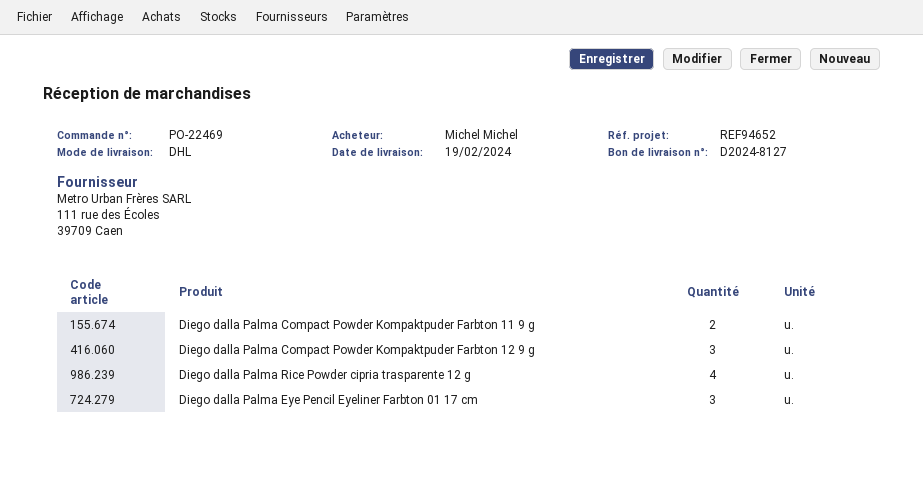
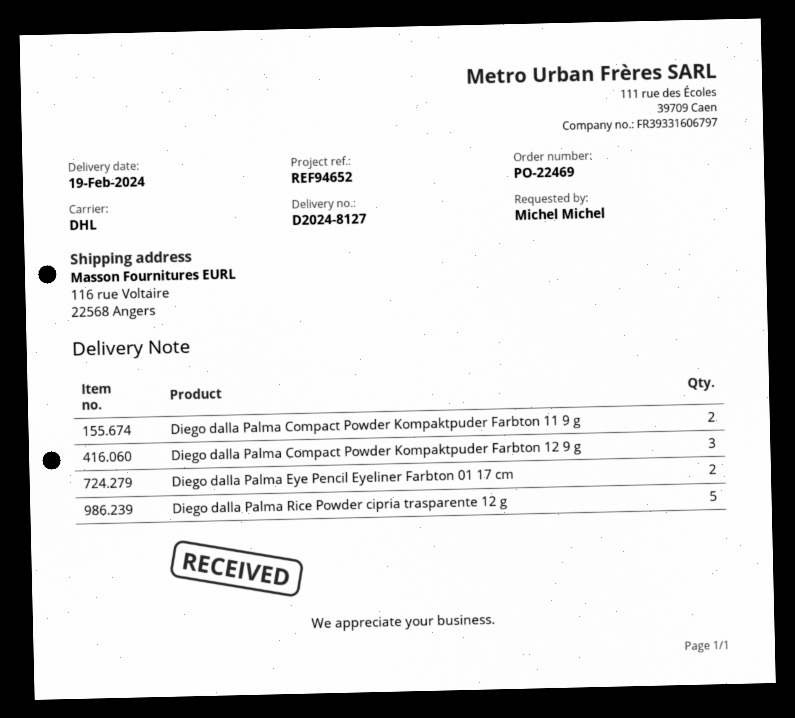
Diego dalla Palma Rice Powder cipria trasparente 12 g: 4 -> 5
Diego dalla Palma Eye Pencil Eyeliner Farbton 01 17 cm: 3 -> 2

